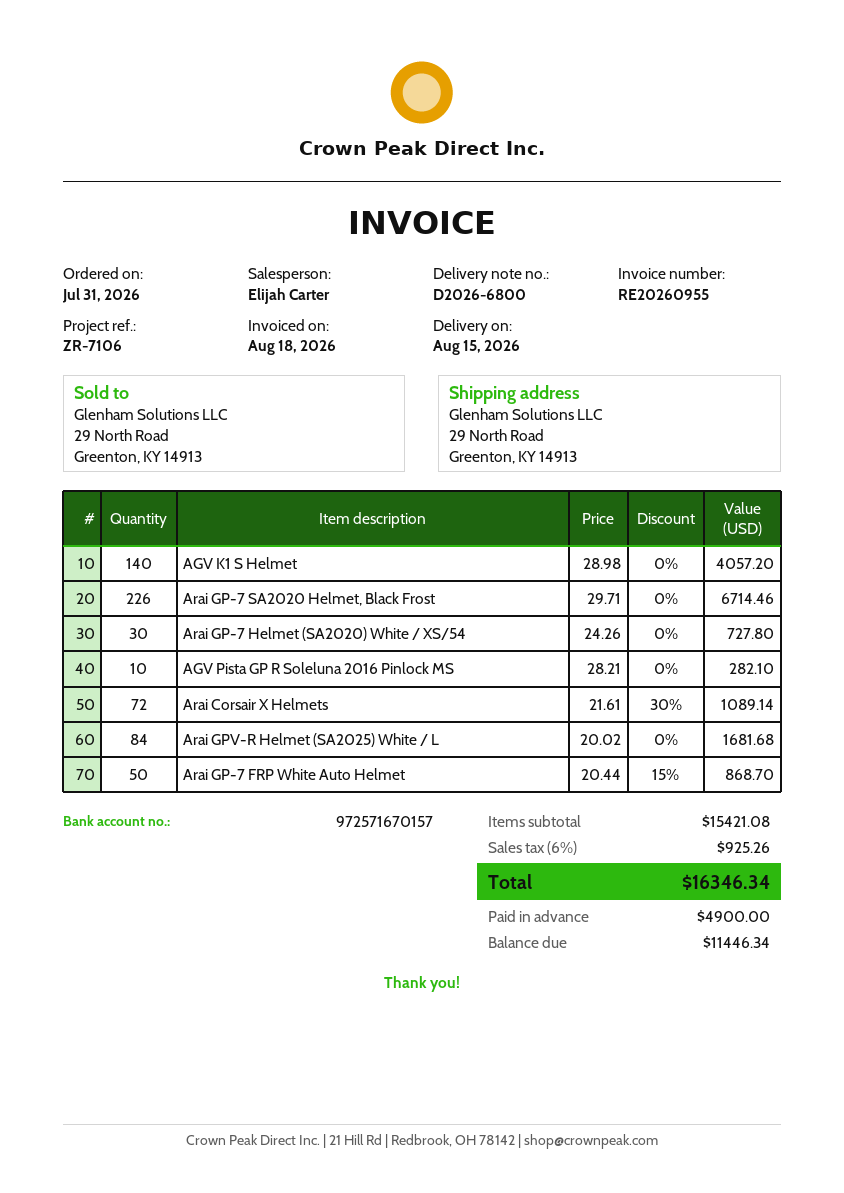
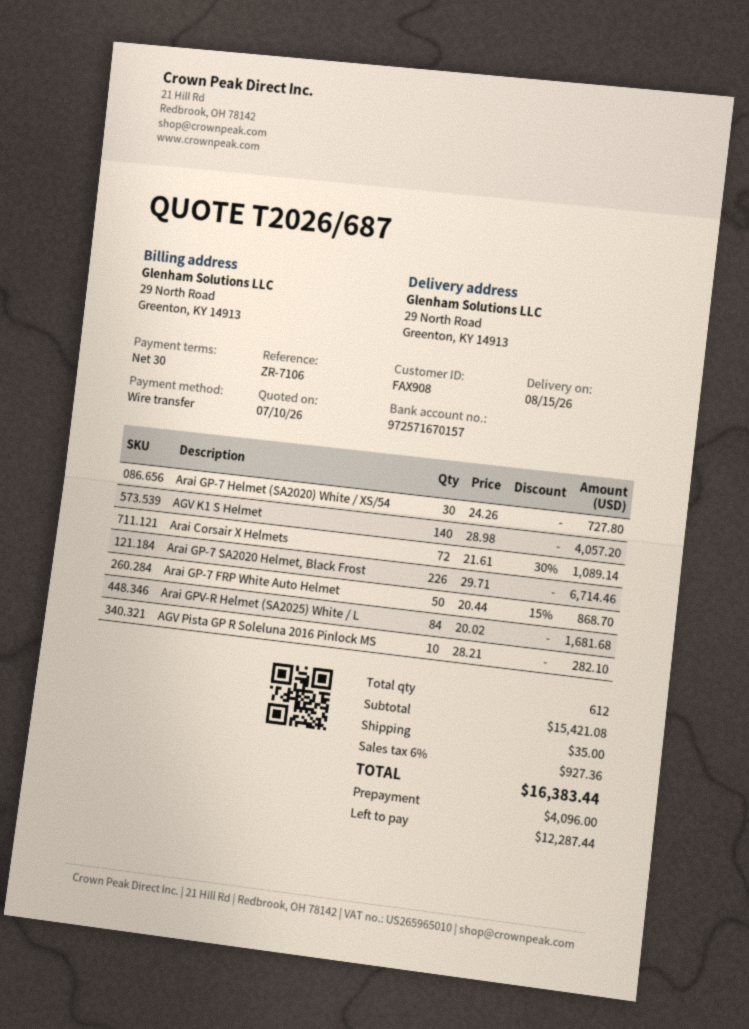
shipping: none -> 35.00
tax: 6% = 925.26 -> 6% = 927.36
total: 16346.34 -> 16383.44
deposit: 4900.00 -> 4096.00
balance: 11446.34 -> 12287.44

